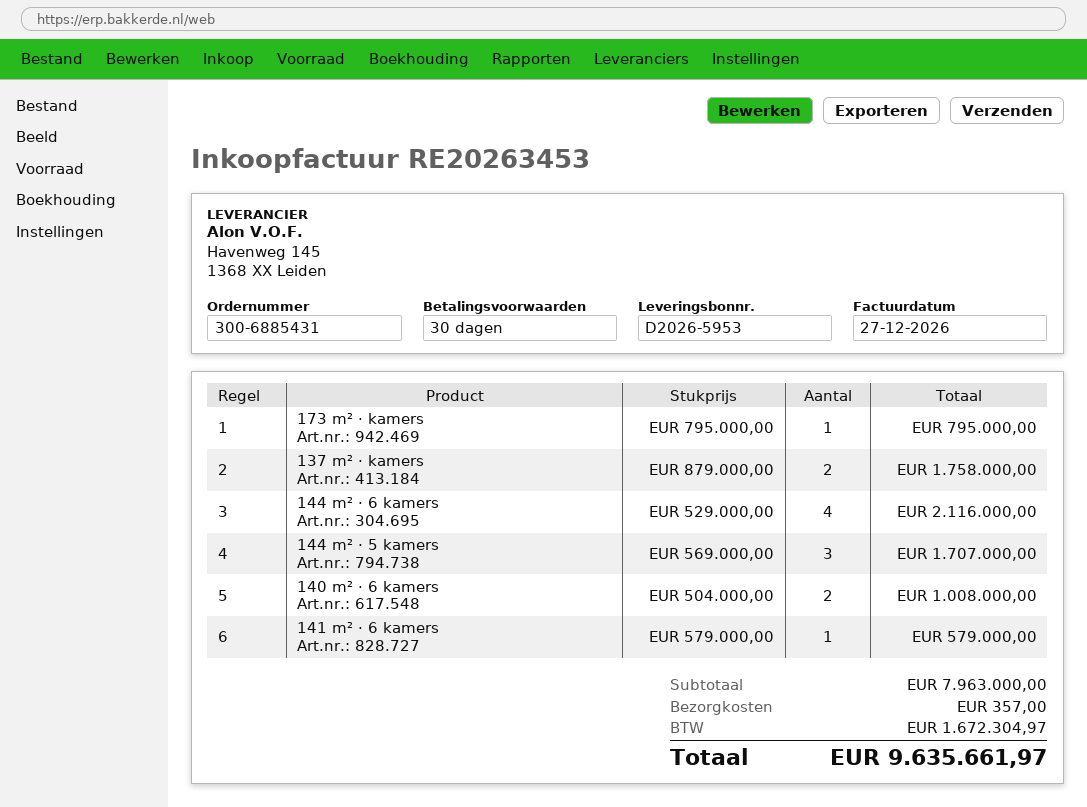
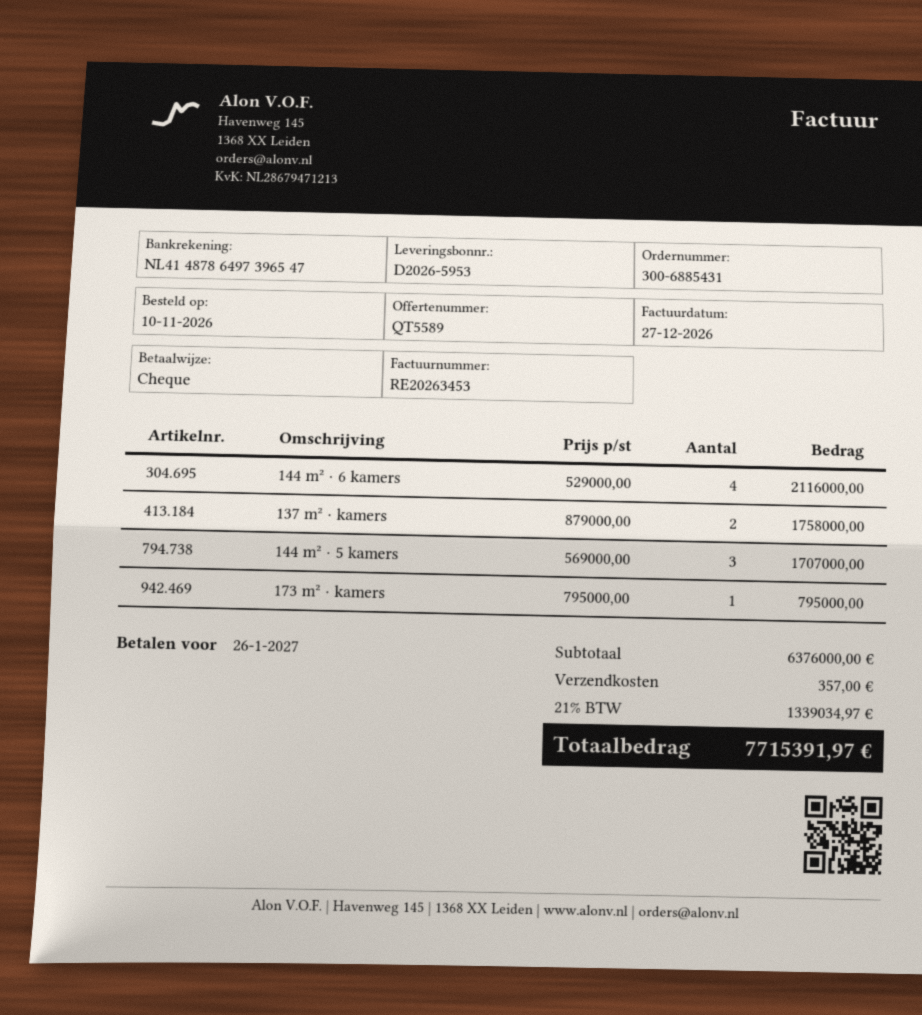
140 m² · 6 kamers: 2 x 504000.00 = 1008000.00 -> none
141 m² · 6 kamers: 1 x 579000.00 = 579000.00 -> none
subtotal: 7963000.00 -> 6376000.00
tax: 1672304.97 -> 1339034.97
total: 9635661.97 -> 7715391.97

